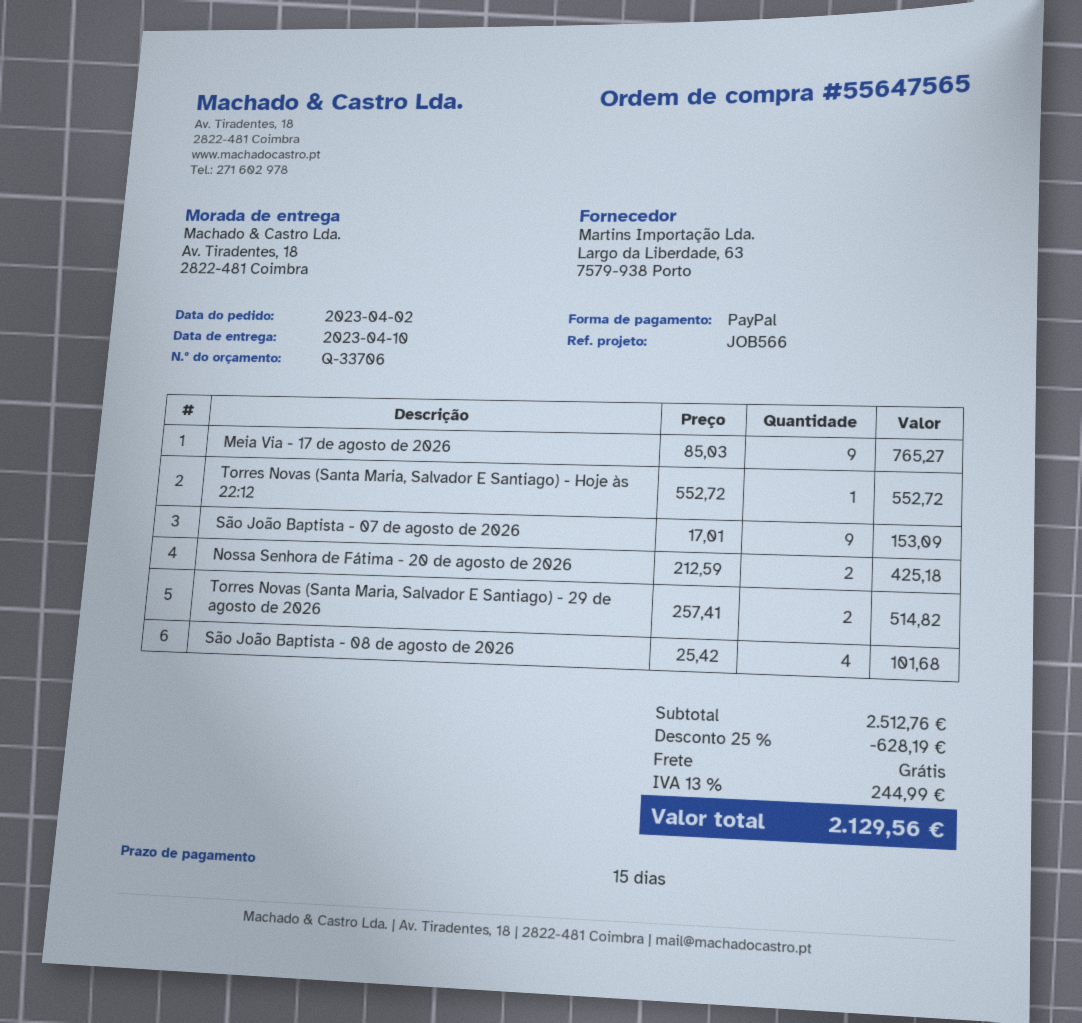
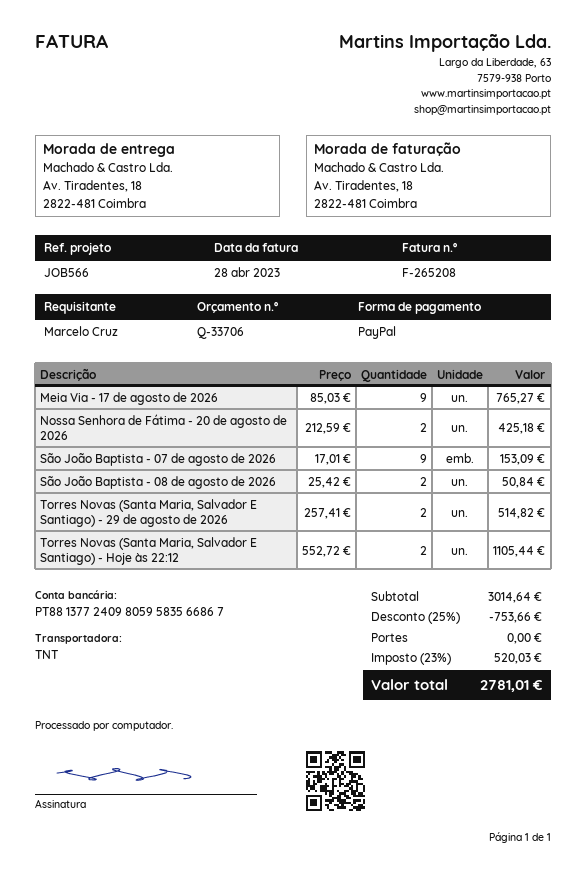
Torres Novas (Santa Maria, Salvador E Santiago) - Hoje às 22:12: 1 x 552.72 = 552.72 -> 2 x 552.72 = 1105.44
São João Baptista - 08 de agosto de 2026: 4 x 25.42 = 101.68 -> 2 x 25.42 = 50.84
subtotal: 2512.76 -> 3014.64
discount: 25% = 628.19 -> 25% = 753.66
tax: 13% = 244.99 -> 23% = 520.03
total: 2129.56 -> 2781.01

